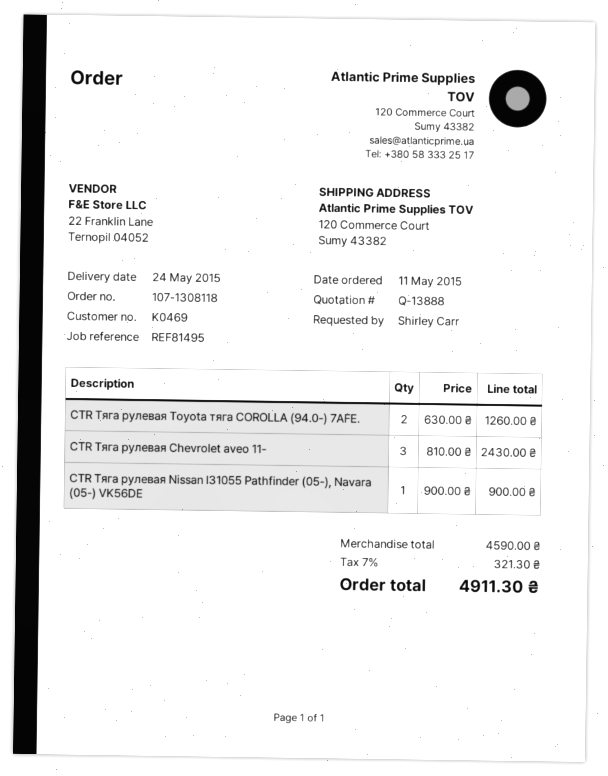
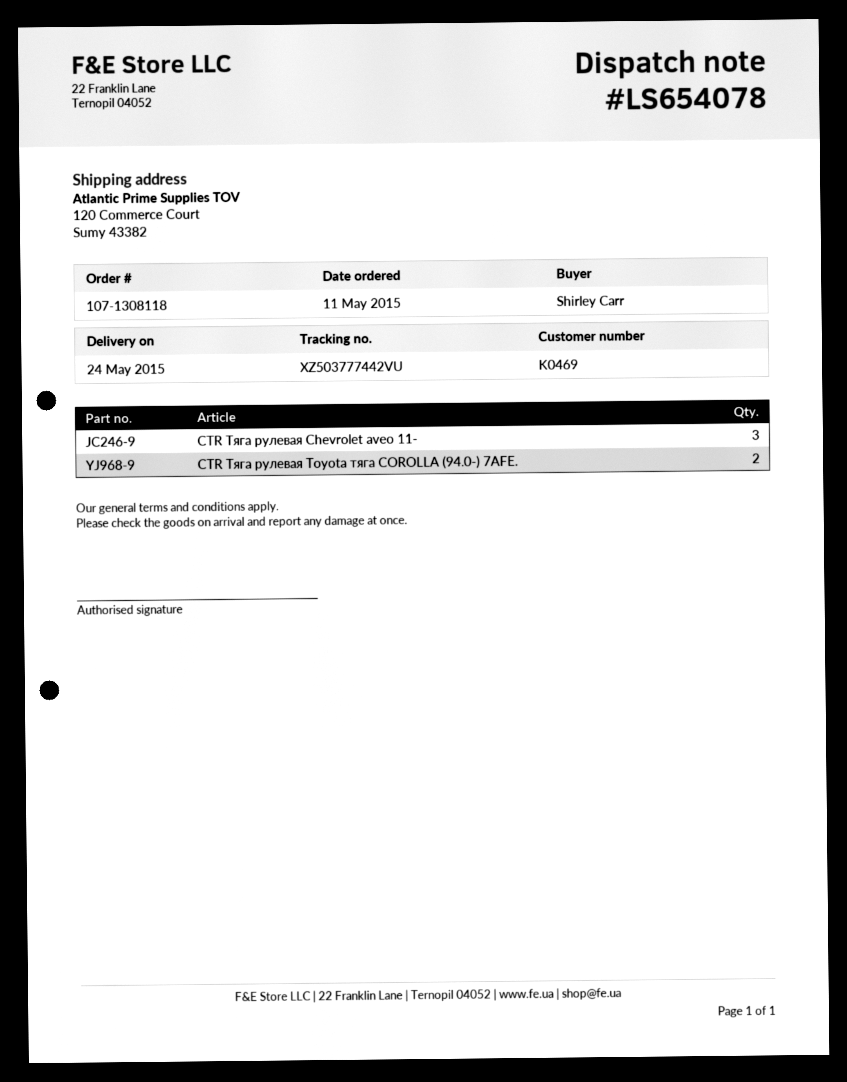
CTR Тяга рулевая Nissan I31055 Pathfinder (05-), Navara (05-) VK56DE: 1 -> none

